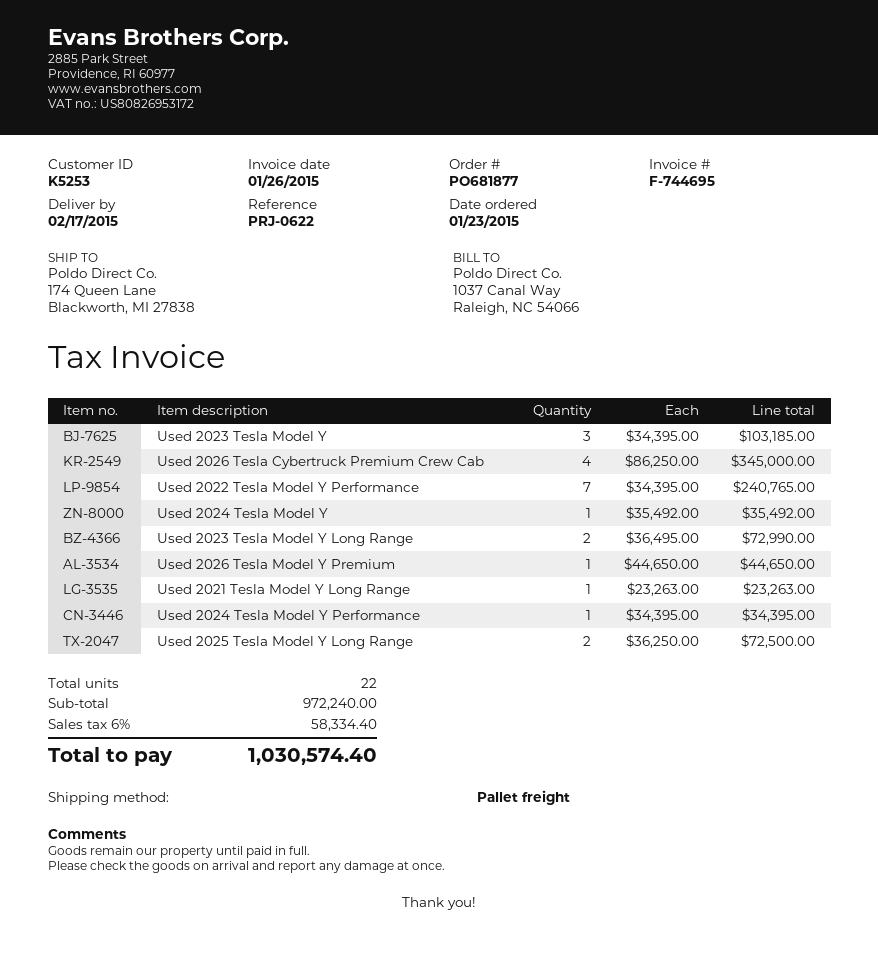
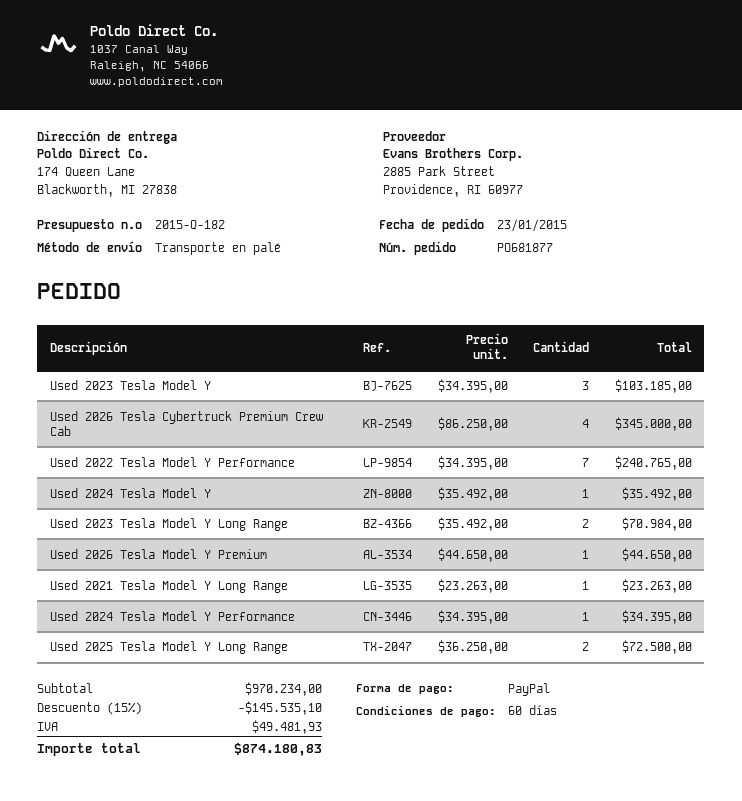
Used 2023 Tesla Model Y Long Range: 2 x 36495.00 = 72990.00 -> 2 x 35492.00 = 70984.00
subtotal: 972240.00 -> 970234.00
discount: none -> 15% = 145535.10
tax: 58334.40 -> 49481.93
total: 1030574.40 -> 874180.83

